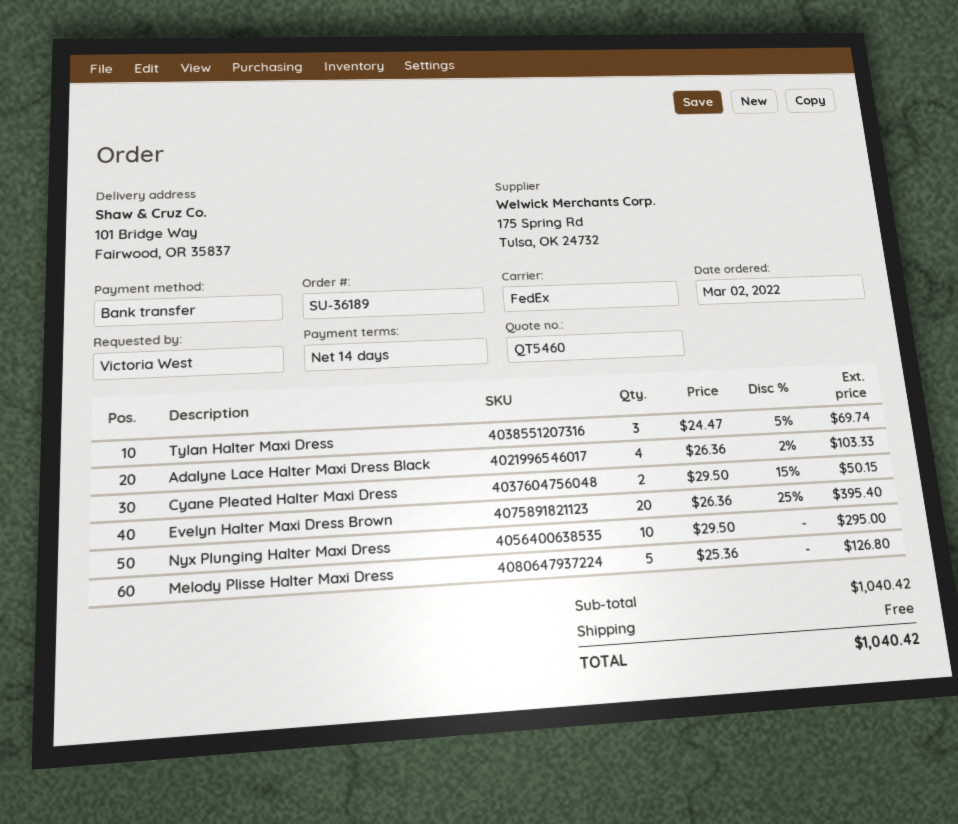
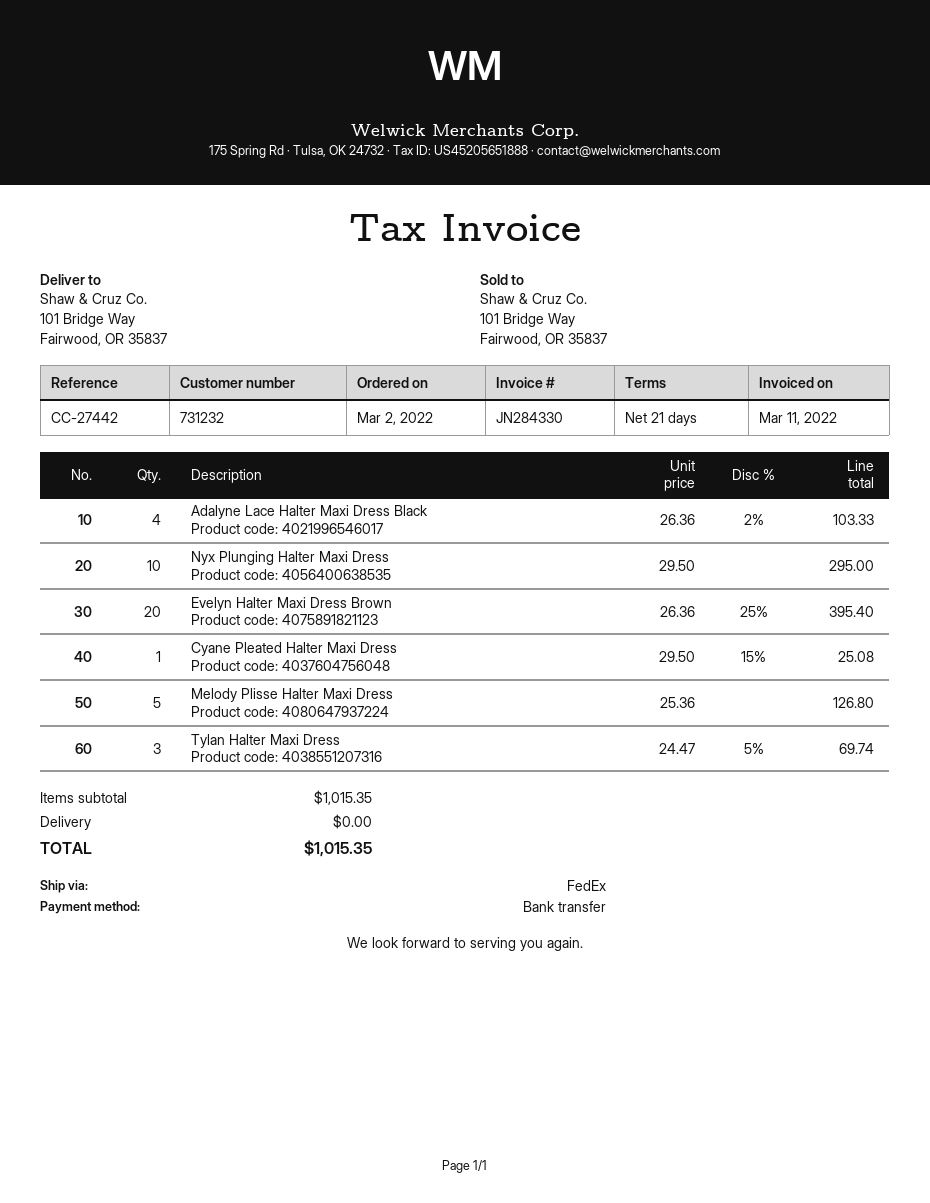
payment terms: 14 days -> 21 days
Cyane Pleated Halter Maxi Dress: 2 x 29.50 - 15% = 50.15 -> 1 x 29.50 - 15% = 25.08
subtotal: 1040.42 -> 1015.35
total: 1040.42 -> 1015.35

